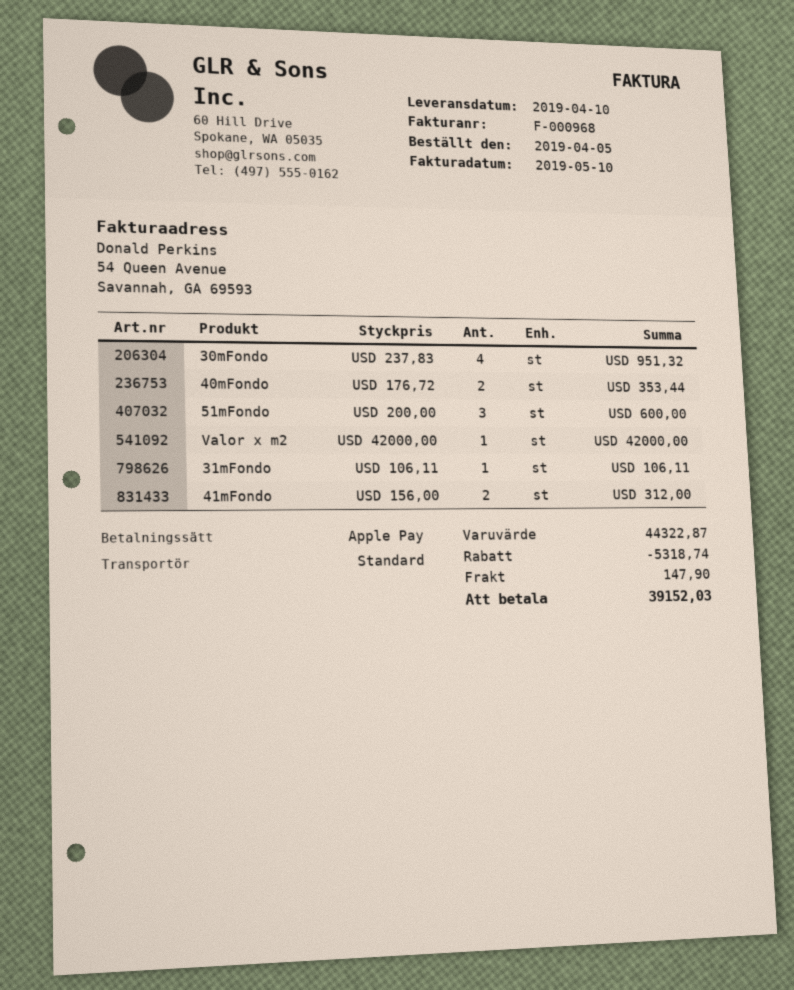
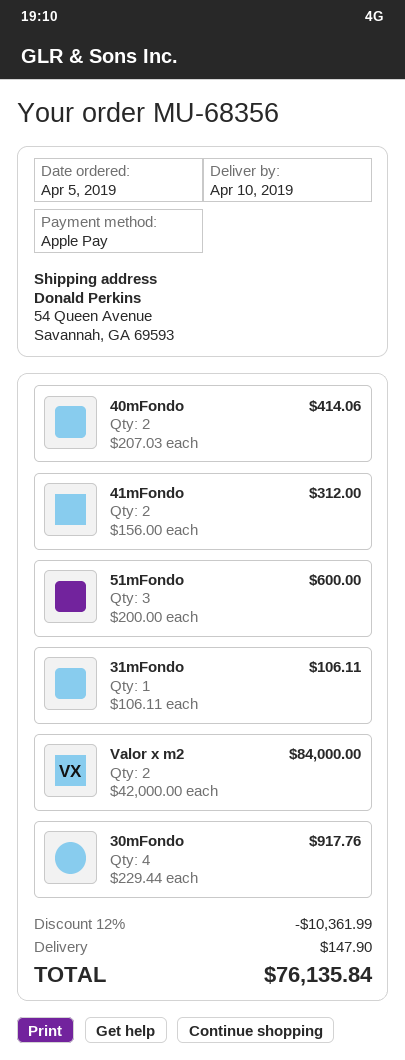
30mFondo: 4 x 237.83 = 951.32 -> 4 x 229.44 = 917.76
40mFondo: 2 x 176.72 = 353.44 -> 2 x 207.03 = 414.06
Valor x m2: 1 x 42000.00 = 42000.00 -> 2 x 42000.00 = 84000.00
discount: 5318.74 -> 10361.99
total: 39152.03 -> 76135.84

